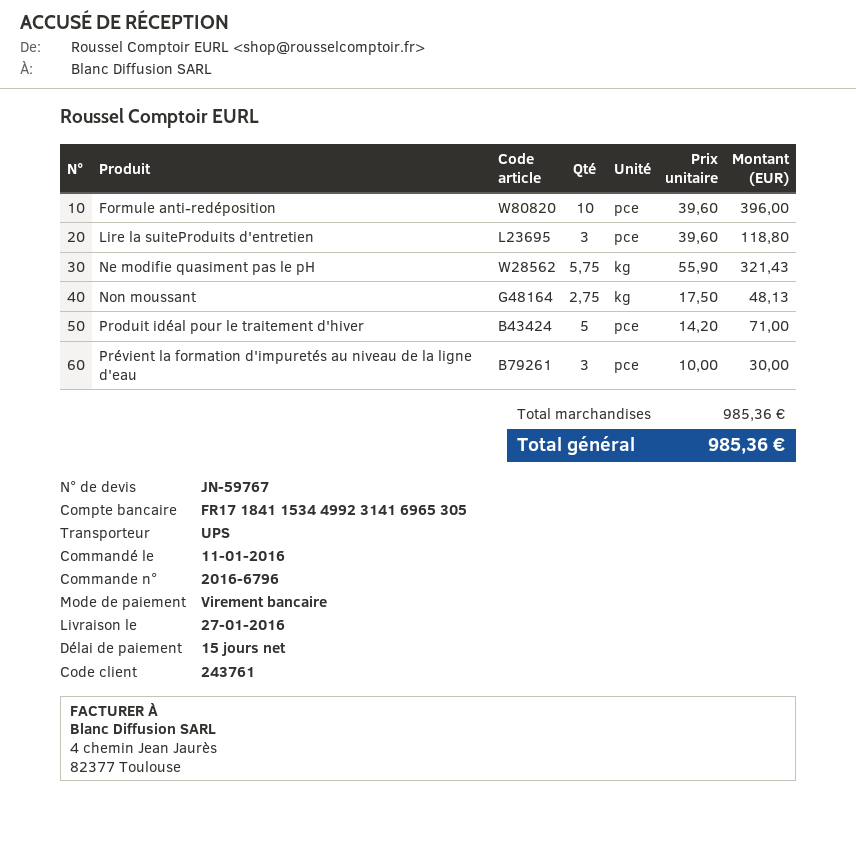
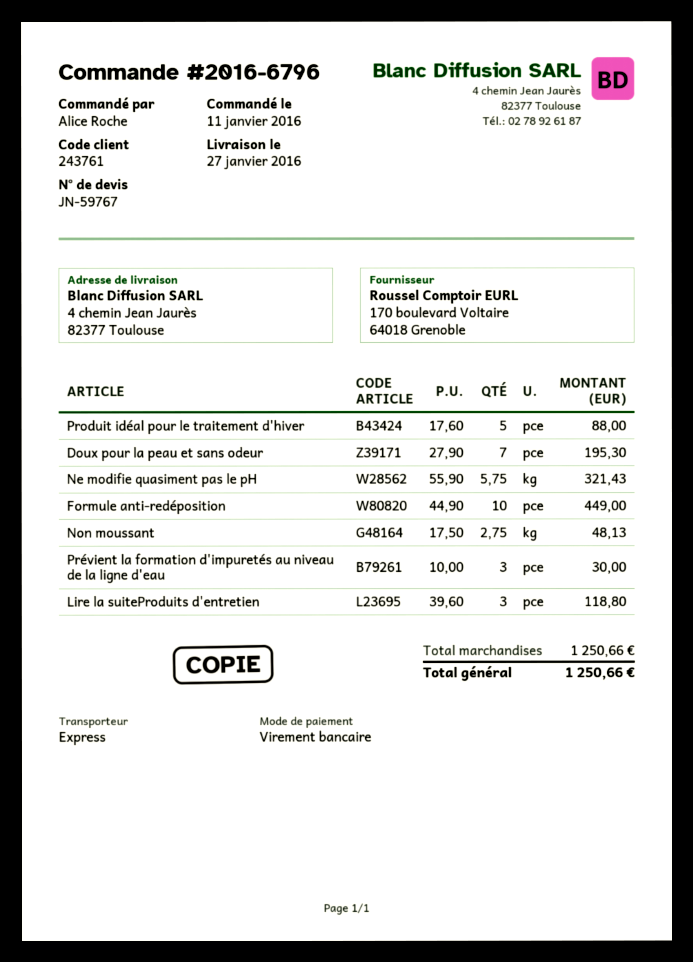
shipping method: UPS -> express
Formule anti-redéposition: 10 x 39.60 = 396.00 -> 10 x 44.90 = 449.00
Produit idéal pour le traitement d'hiver: 5 x 14.20 = 71.00 -> 5 x 17.60 = 88.00
Doux pour la peau et sans odeur: none -> 7 x 27.90 = 195.30
subtotal: 985.36 -> 1250.66
total: 985.36 -> 1250.66

